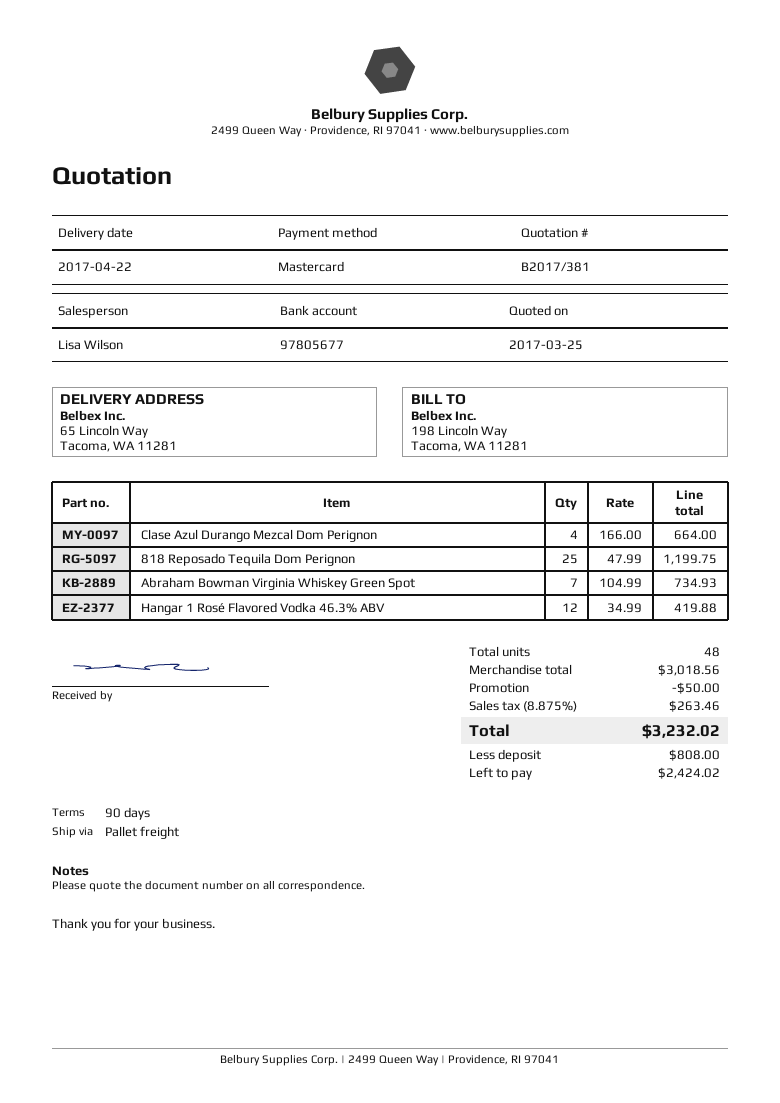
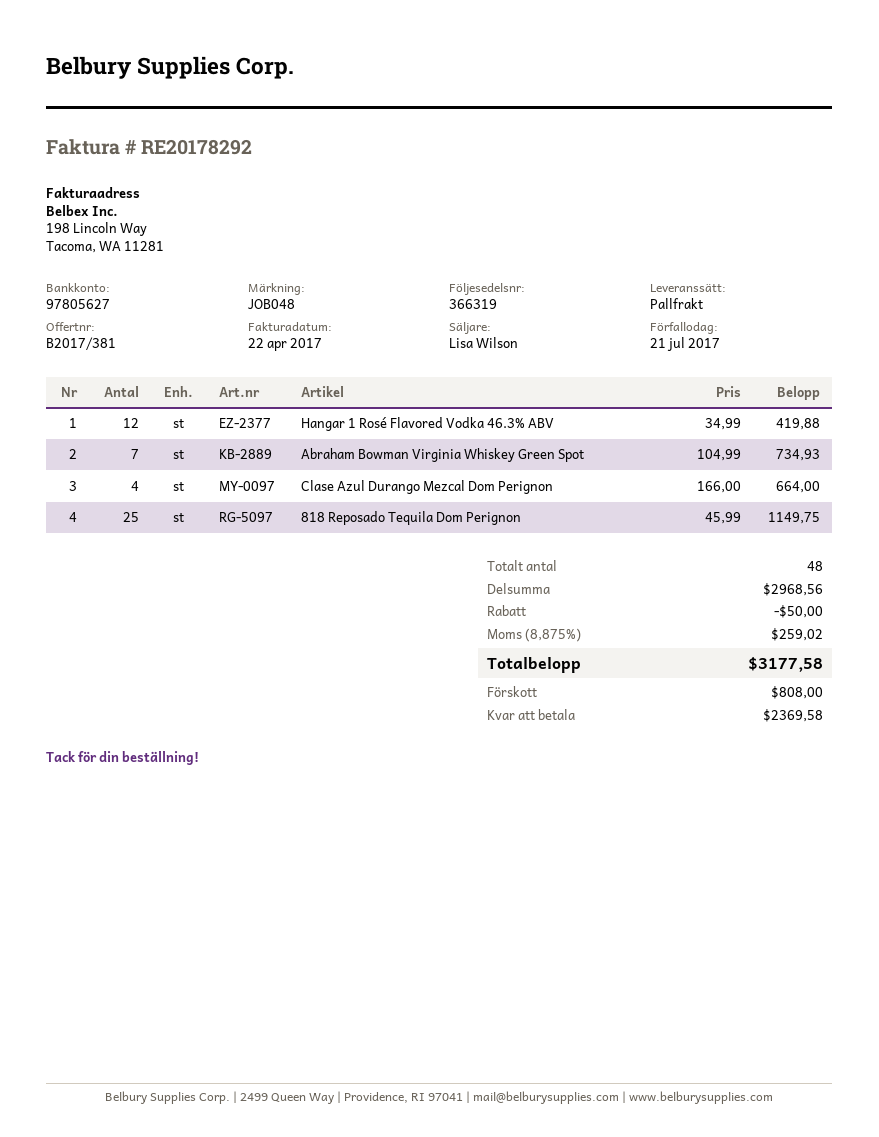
bank account: 97805677 -> 97805627
818 Reposado Tequila Dom Perignon: 25 x 47.99 = 1199.75 -> 25 x 45.99 = 1149.75
subtotal: 3018.56 -> 2968.56
tax: 8.875% = 263.46 -> 8.875% = 259.02
total: 3232.02 -> 3177.58
balance: 2424.02 -> 2369.58

